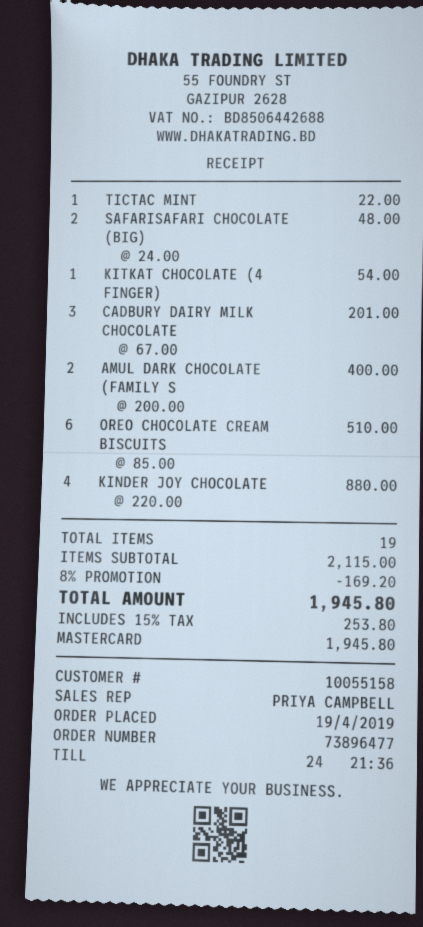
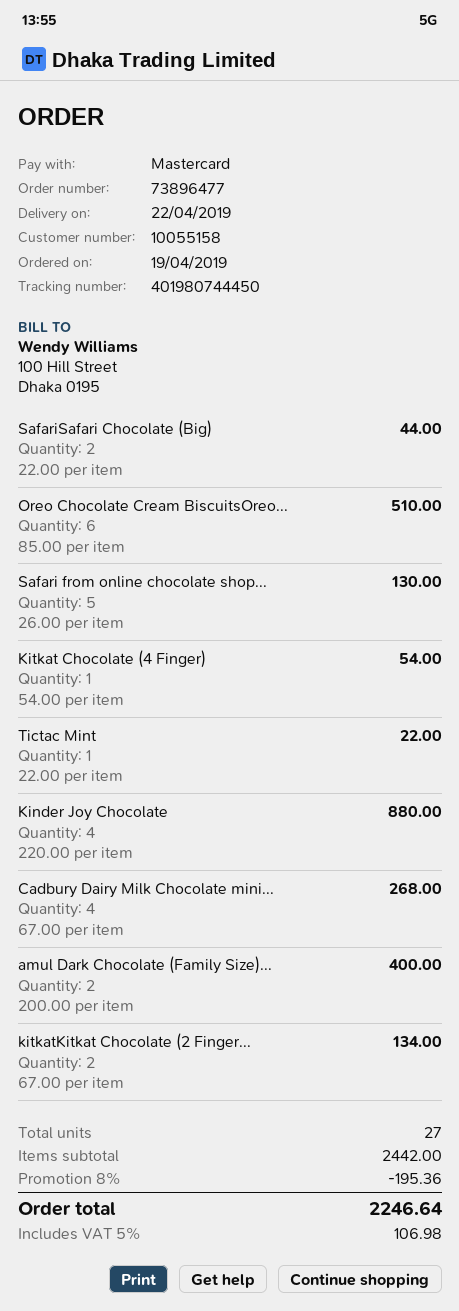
SAFARISAFARI CHOCOLATE (BIG): 2 x 24.00 = 48.00 -> 2 x 22.00 = 44.00
CADBURY DAIRY MILK CHOCOLATE: 3 x 67.00 = 201.00 -> 4 x 67.00 = 268.00
Safari from online chocolate shop...: none -> 5 x 26.00 = 130.00
kitkatKitkat Chocolate (2 Finger...: none -> 2 x 67.00 = 134.00
total quantity: 19 -> 27
subtotal: 2115.00 -> 2442.00
discount: 8% = 169.20 -> 8% = 195.36
tax: 15% = 253.80 -> 5% = 106.98
total: 1945.80 -> 2246.64

